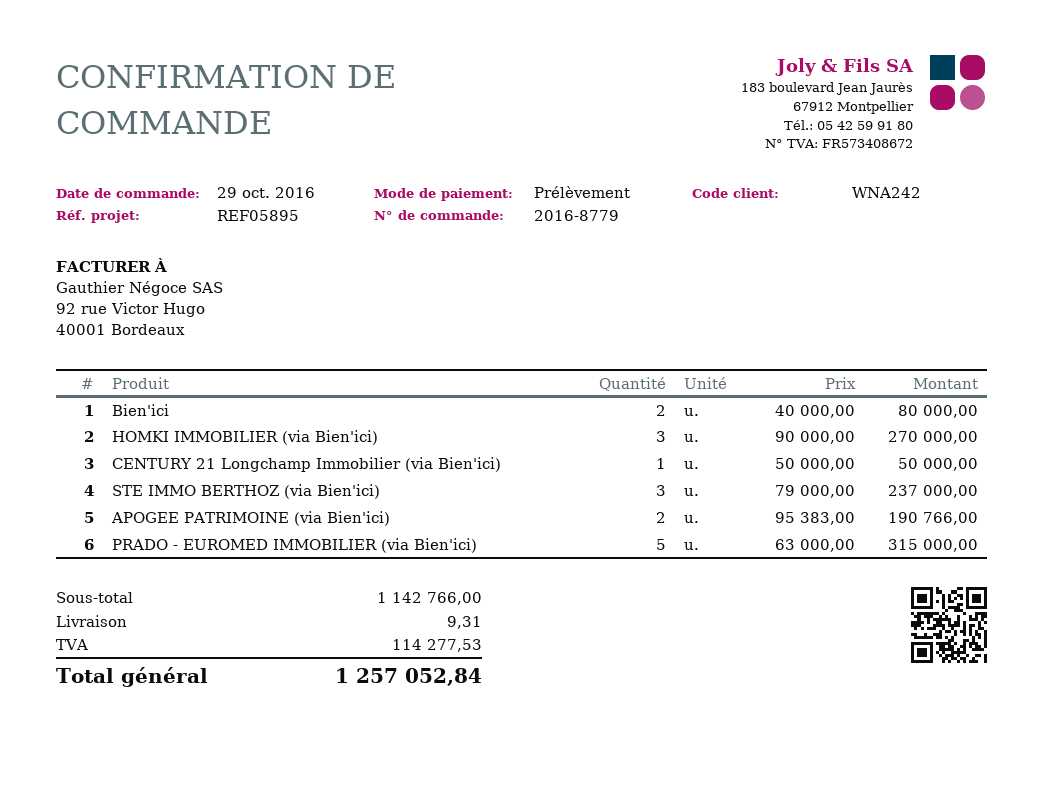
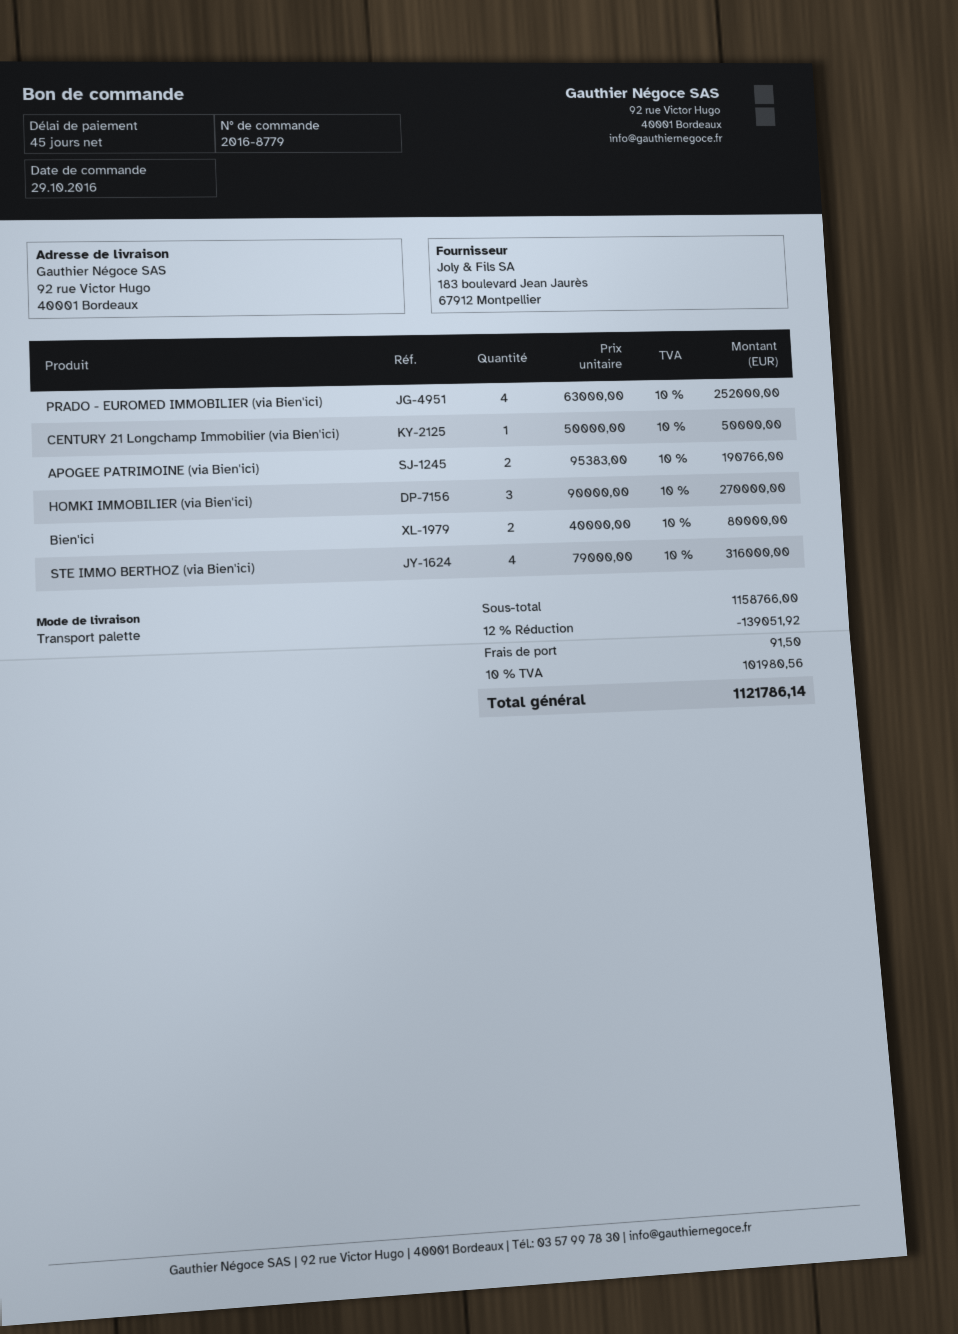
STE IMMO BERTHOZ (via Bien'ici): 3 x 79000.00 = 237000.00 -> 4 x 79000.00 = 316000.00
PRADO - EUROMED IMMOBILIER (via Bien'ici): 5 x 63000.00 = 315000.00 -> 4 x 63000.00 = 252000.00
subtotal: 1142766.00 -> 1158766.00
discount: none -> 12% = 139051.92
shipping: 9.31 -> 91.50
tax: 114277.53 -> 101980.56
total: 1257052.84 -> 1121786.14

